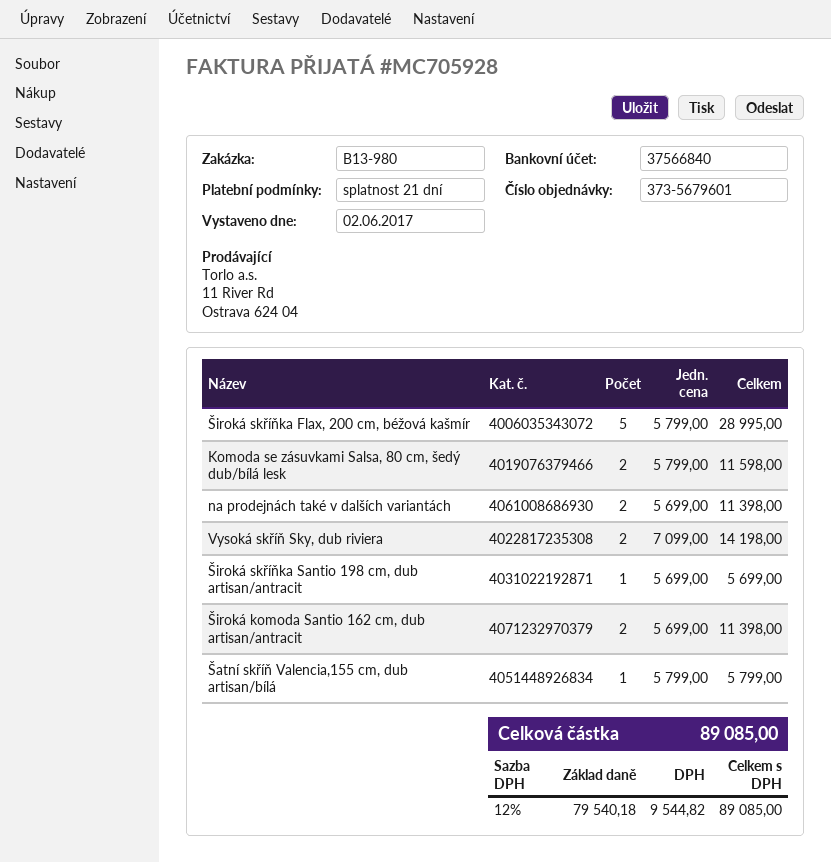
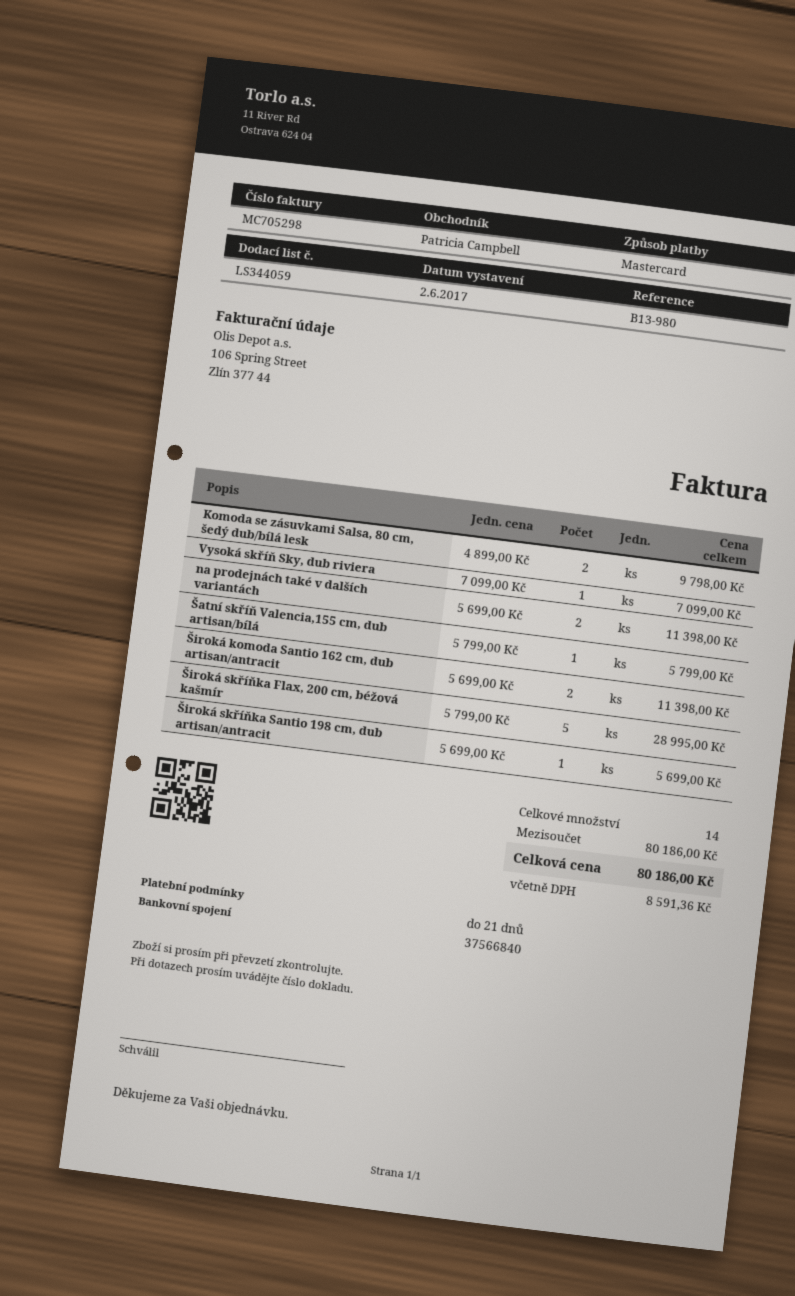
invoice number: MC705928 -> MC705298
Komoda se zásuvkami Salsa, 80 cm, šedý dub/bílá lesk: 2 x 5799.00 = 11598.00 -> 2 x 4899.00 = 9798.00
Vysoká skříň Sky, dub riviera: 2 x 7099.00 = 14198.00 -> 1 x 7099.00 = 7099.00
tax: 9544.82 -> 8591.36
total: 89085.00 -> 80186.00

